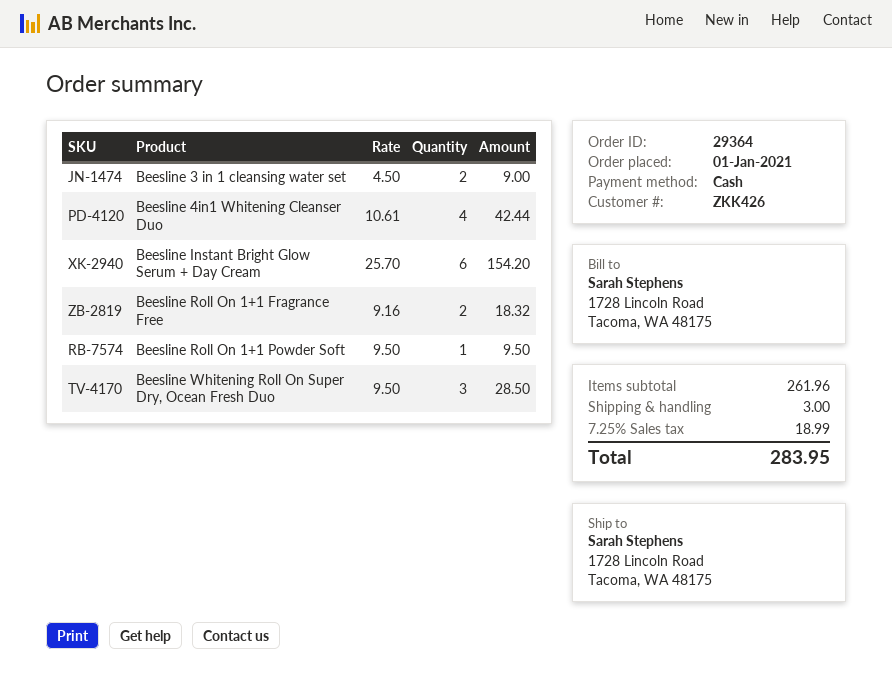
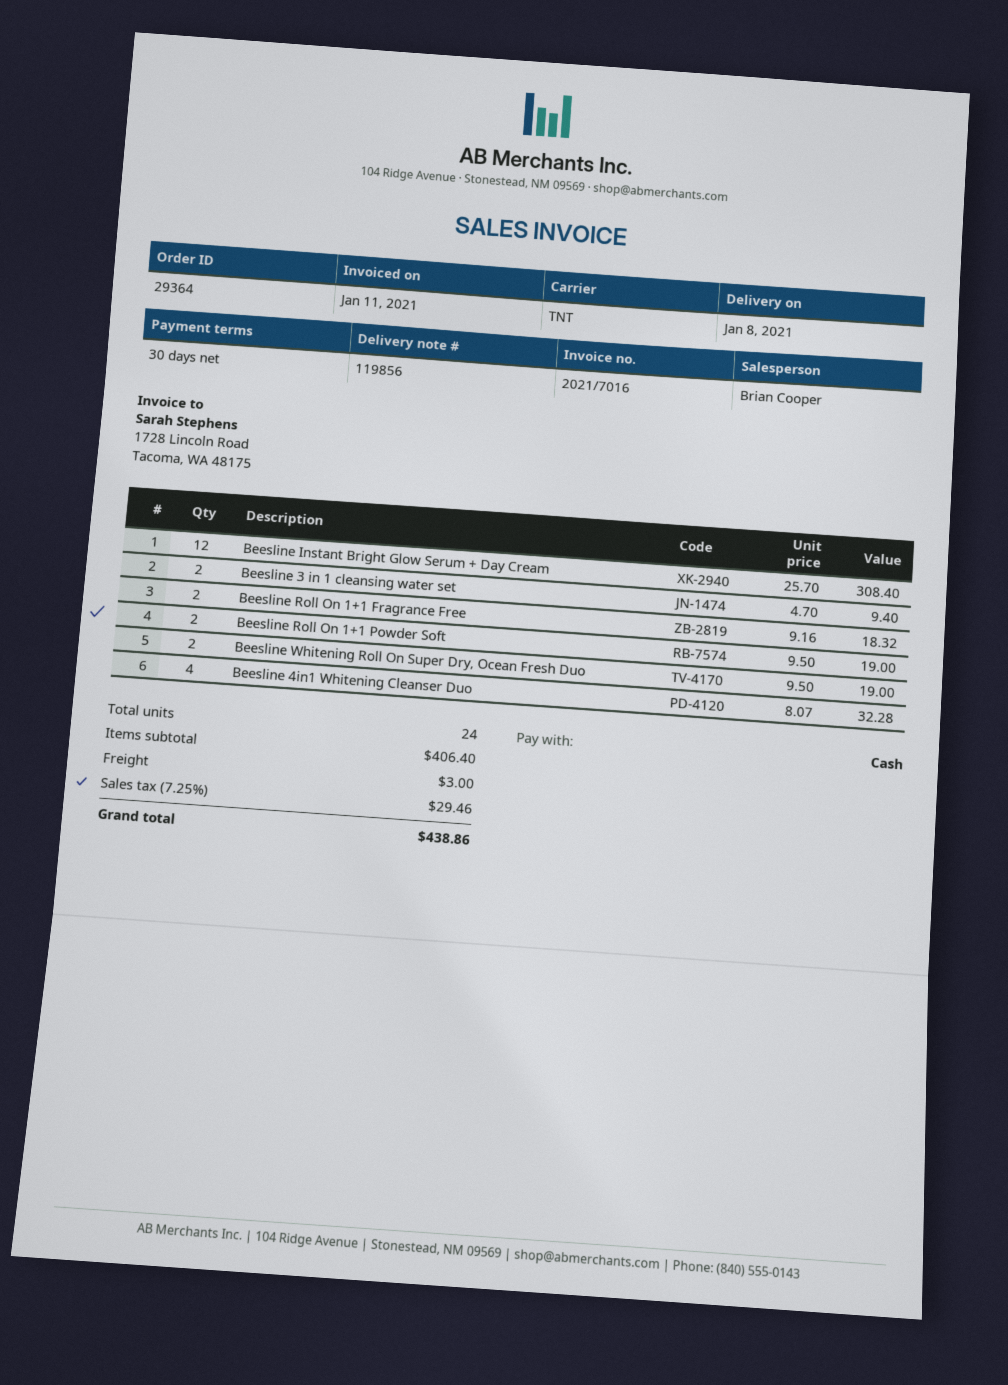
Beesline 3 in 1 cleansing water set: 2 x 4.50 = 9.00 -> 2 x 4.70 = 9.40
Beesline 4in1 Whitening Cleanser Duo: 4 x 10.61 = 42.44 -> 4 x 8.07 = 32.28
Beesline Instant Bright Glow Serum + Day Cream: 6 x 25.70 = 154.20 -> 12 x 25.70 = 308.40
Beesline Roll On 1+1 Powder Soft: 1 x 9.50 = 9.50 -> 2 x 9.50 = 19.00
Beesline Whitening Roll On Super Dry, Ocean Fresh Duo: 3 x 9.50 = 28.50 -> 2 x 9.50 = 19.00
subtotal: 261.96 -> 406.40
tax: 7.25% = 18.99 -> 7.25% = 29.46
total: 283.95 -> 438.86

